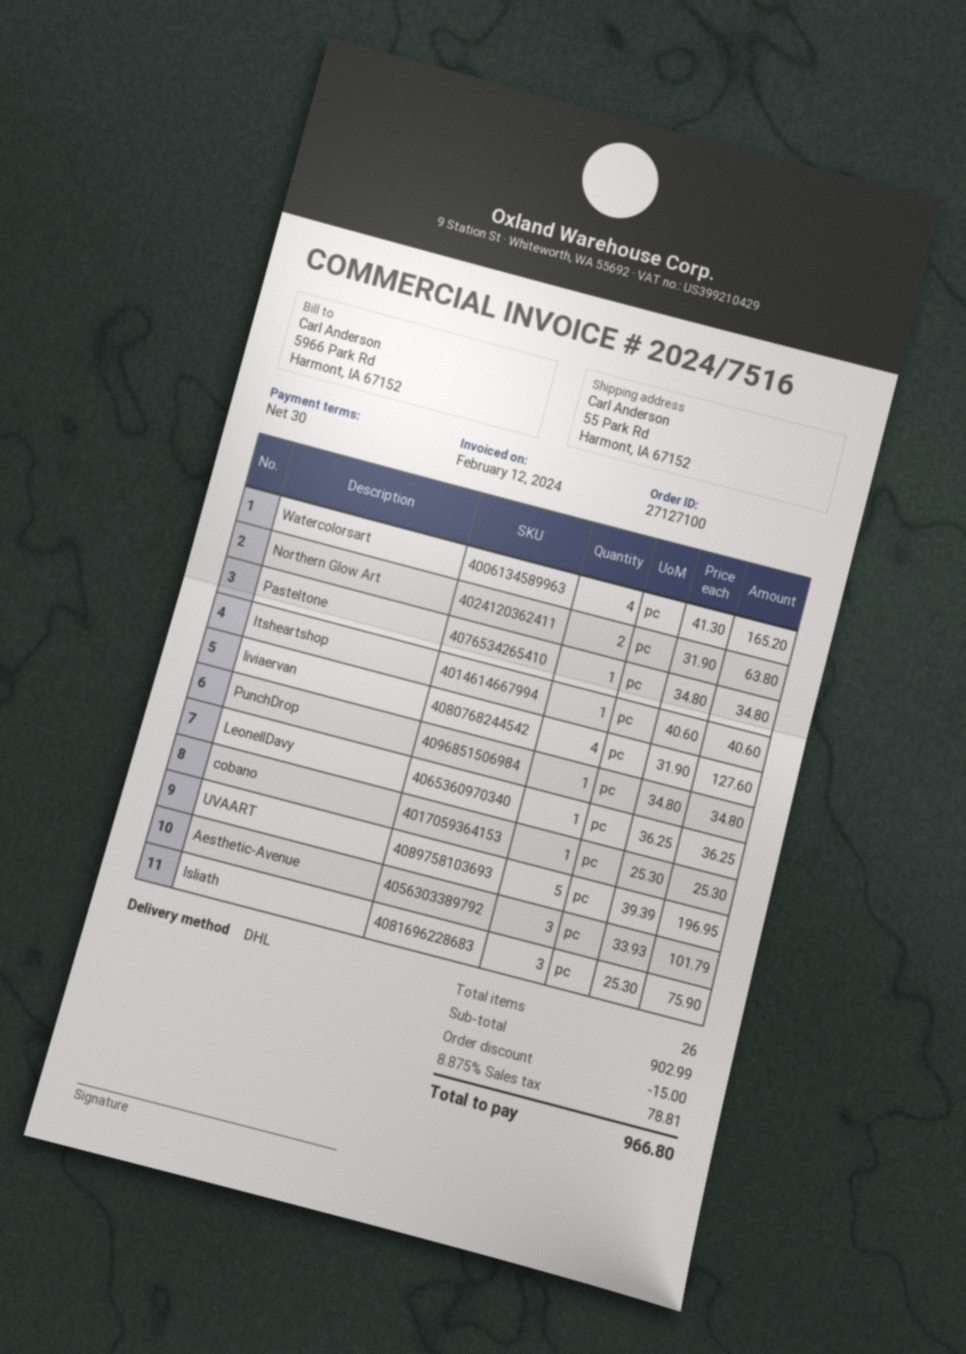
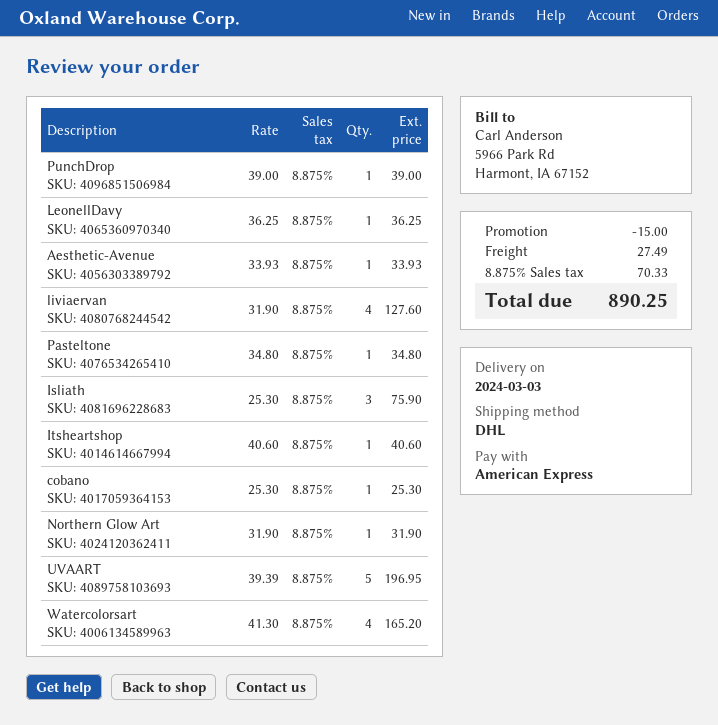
Northern Glow Art: 2 x 31.90 = 63.80 -> 1 x 31.90 = 31.90
PunchDrop: 1 x 34.80 = 34.80 -> 1 x 39.00 = 39.00
Aesthetic-Avenue: 3 x 33.93 = 101.79 -> 1 x 33.93 = 33.93
shipping: none -> 27.49
tax: 8.875% = 78.81 -> 8.875% = 70.33
total: 966.80 -> 890.25

